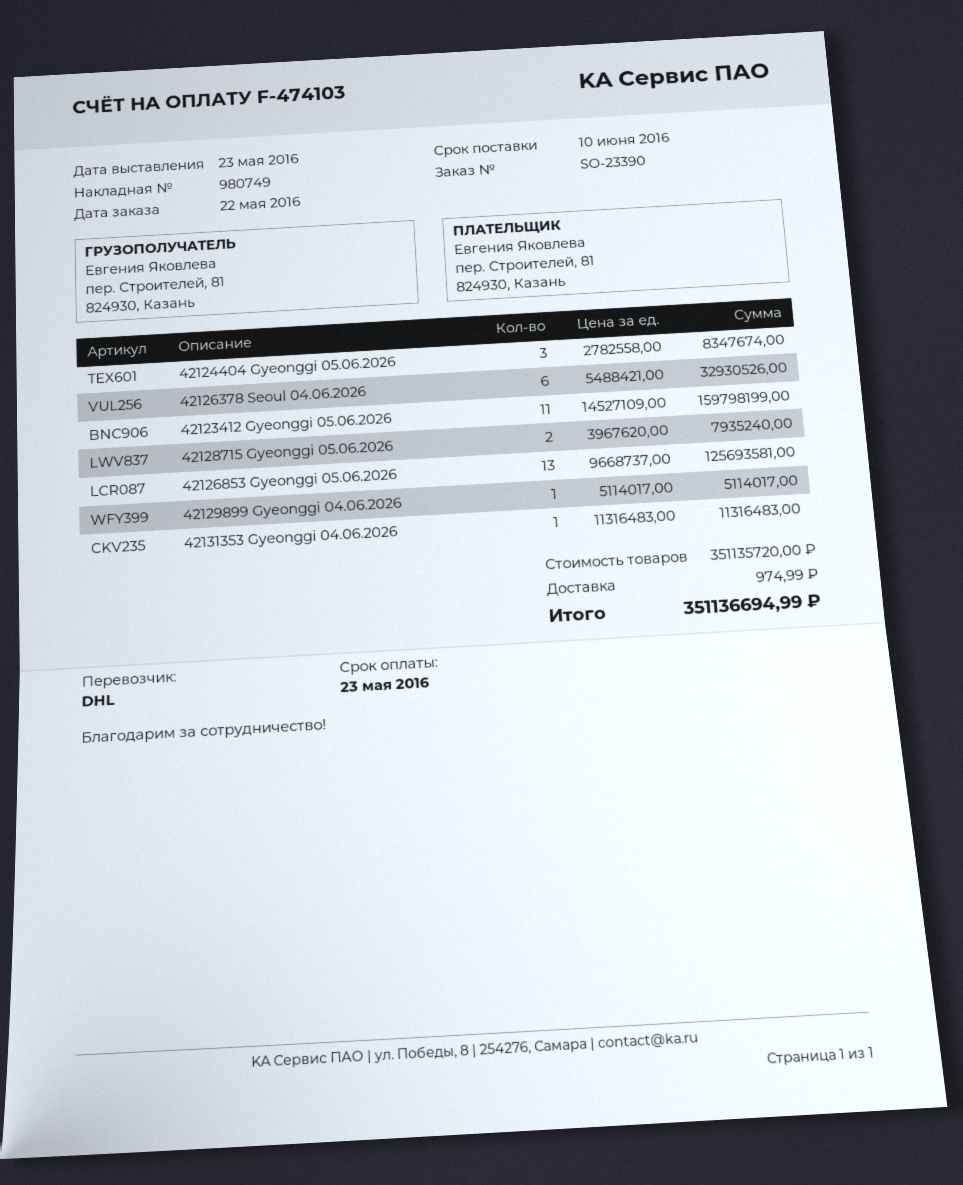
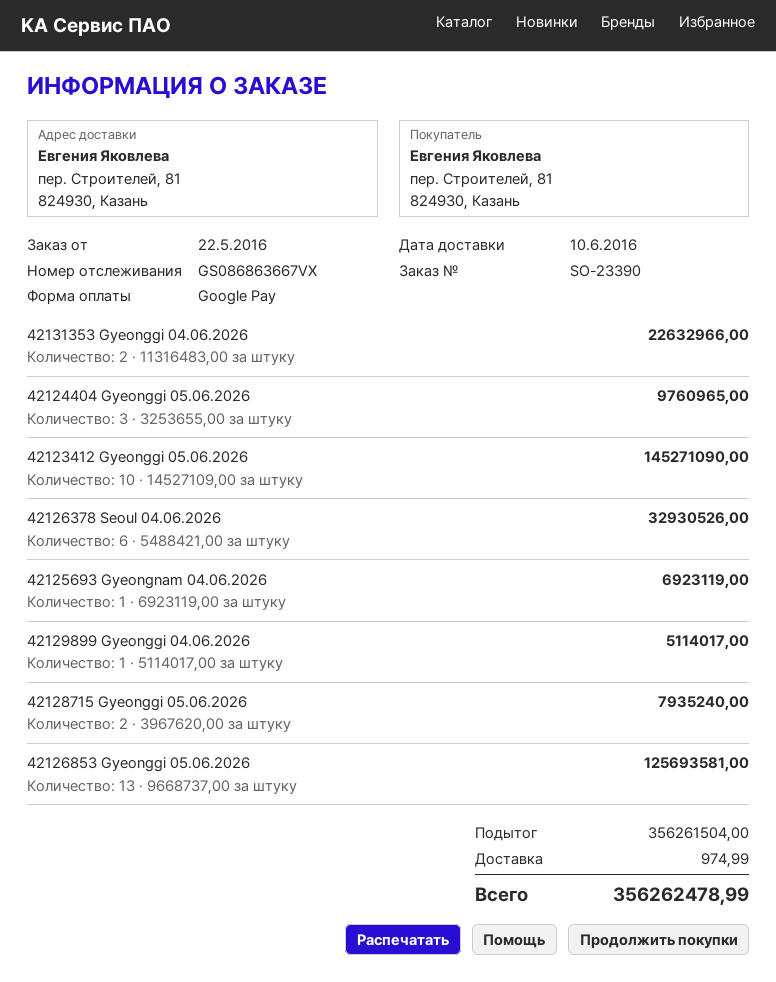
42124404 Gyeonggi 05.06.2026: 3 x 2782558.00 = 8347674.00 -> 3 x 3253655.00 = 9760965.00
42123412 Gyeonggi 05.06.2026: 11 x 14527109.00 = 159798199.00 -> 10 x 14527109.00 = 145271090.00
42131353 Gyeonggi 04.06.2026: 1 x 11316483.00 = 11316483.00 -> 2 x 11316483.00 = 22632966.00
42125693 Gyeongnam 04.06.2026: none -> 1 x 6923119.00 = 6923119.00
subtotal: 351135720.00 -> 356261504.00
total: 351136694.99 -> 356262478.99

